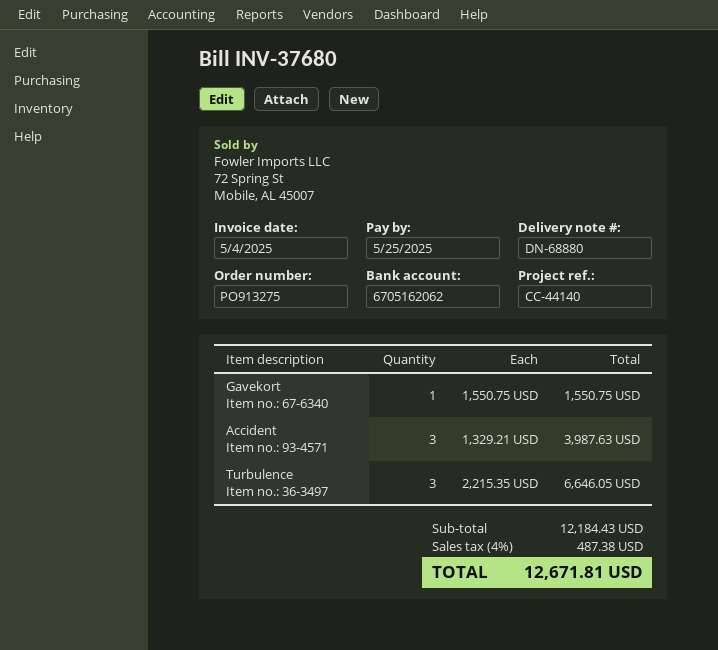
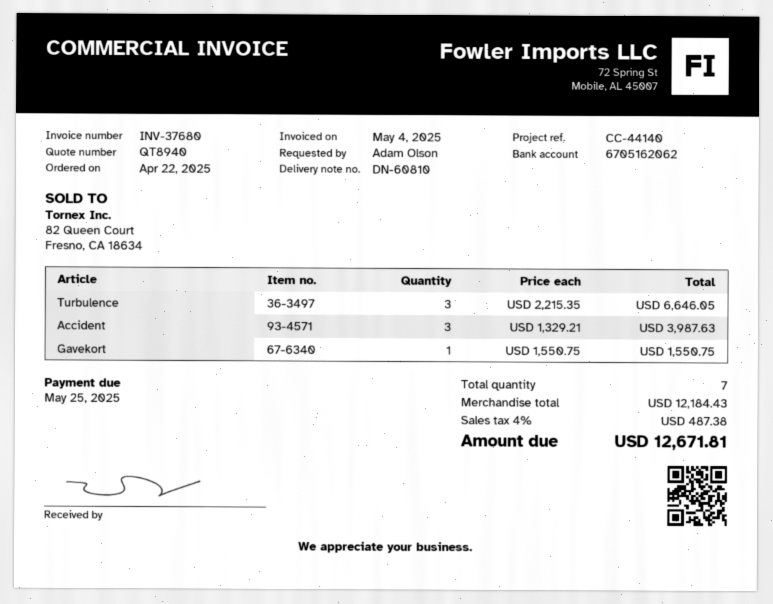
delivery note number: DN-68880 -> DN-60810

